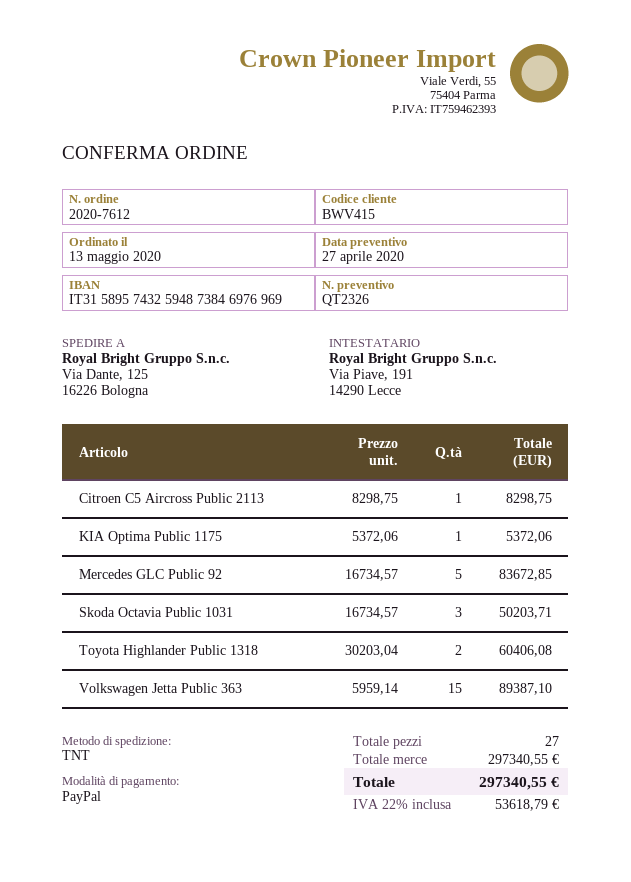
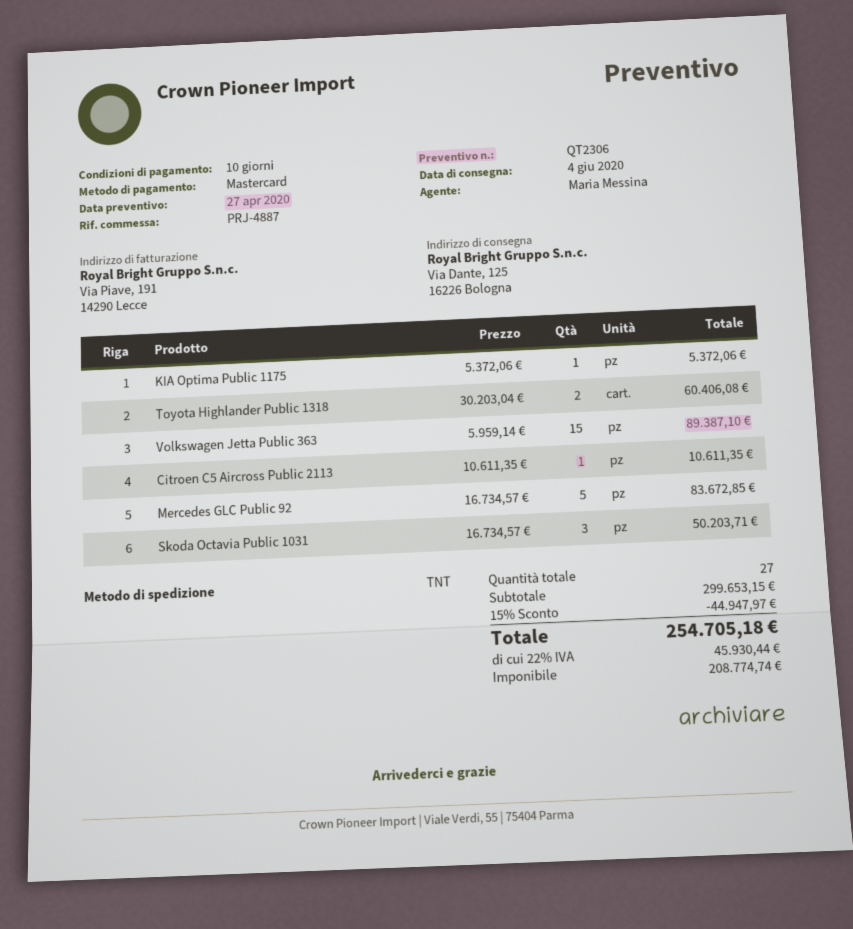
quote number: QT2326 -> QT2306
payment method: PayPal -> Mastercard
Citroen C5 Aircross Public 2113: 1 x 8298.75 = 8298.75 -> 1 x 10611.35 = 10611.35
subtotal: 297340.55 -> 299653.15
discount: none -> 15% = 44947.97
tax: 22% = 53618.79 -> 22% = 45930.44
total: 297340.55 -> 254705.18

